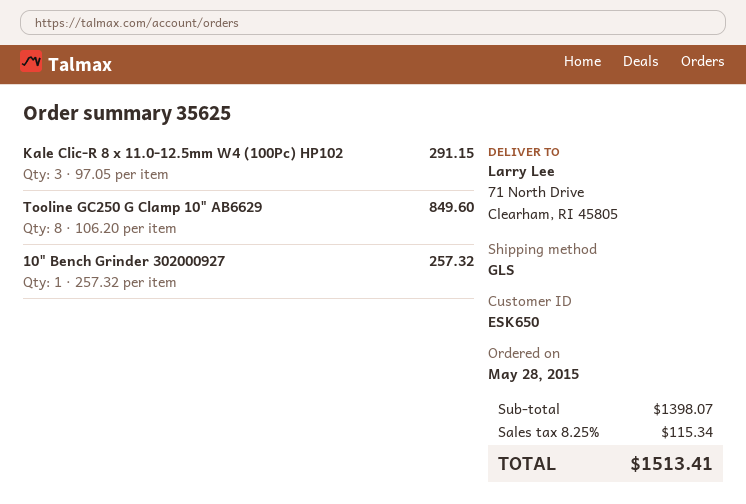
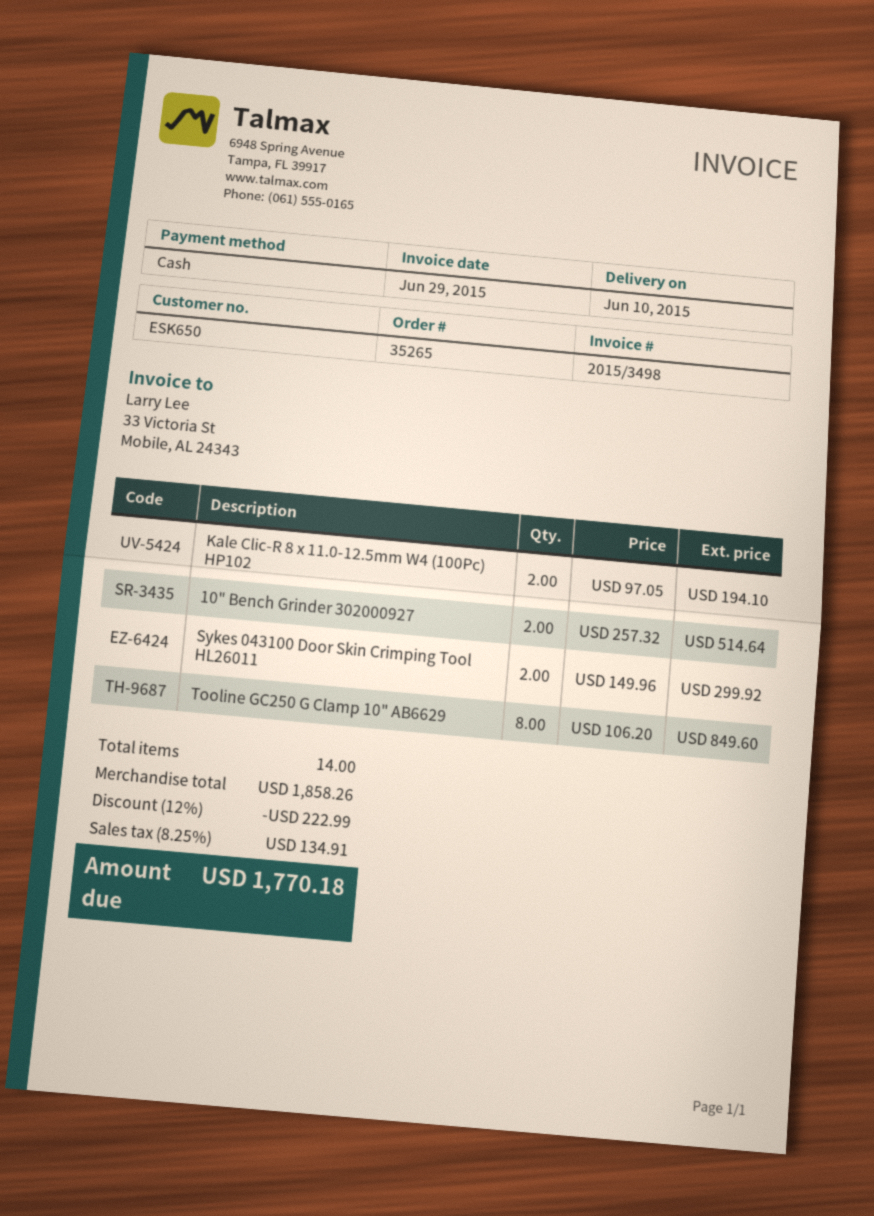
order number: 35625 -> 35265
Kale Clic-R 8 x 11.0-12.5mm W4 (100Pc) HP102: 3 x 97.05 = 291.15 -> 2 x 97.05 = 194.10
10" Bench Grinder 302000927: 1 x 257.32 = 257.32 -> 2 x 257.32 = 514.64
Sykes 043100 Door Skin Crimping Tool HL26011: none -> 2 x 149.96 = 299.92
subtotal: 1398.07 -> 1858.26
discount: none -> 12% = 222.99
tax: 8.25% = 115.34 -> 8.25% = 134.91
total: 1513.41 -> 1770.18

